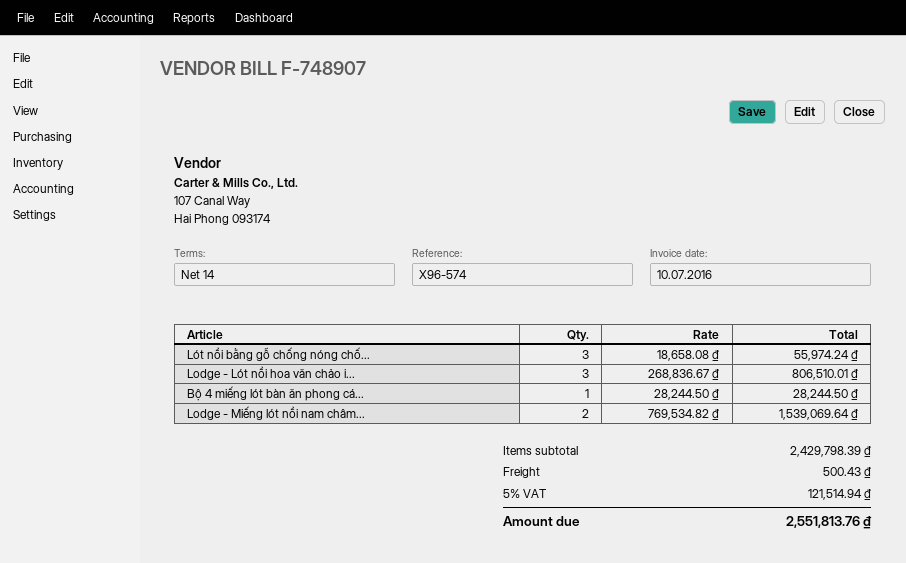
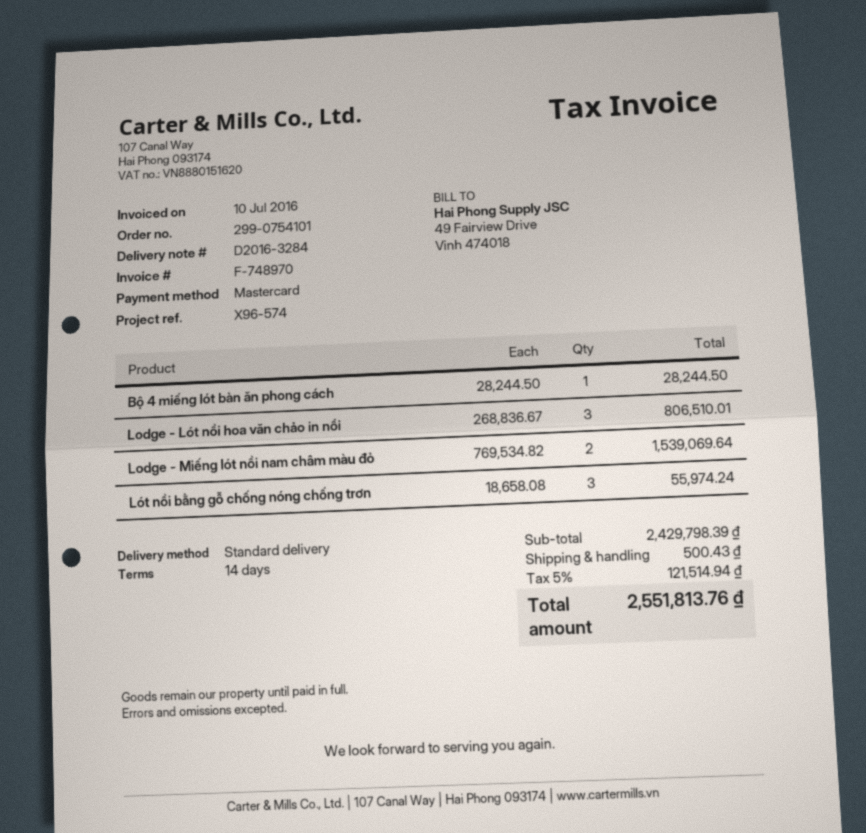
invoice number: F-748907 -> F-748970

